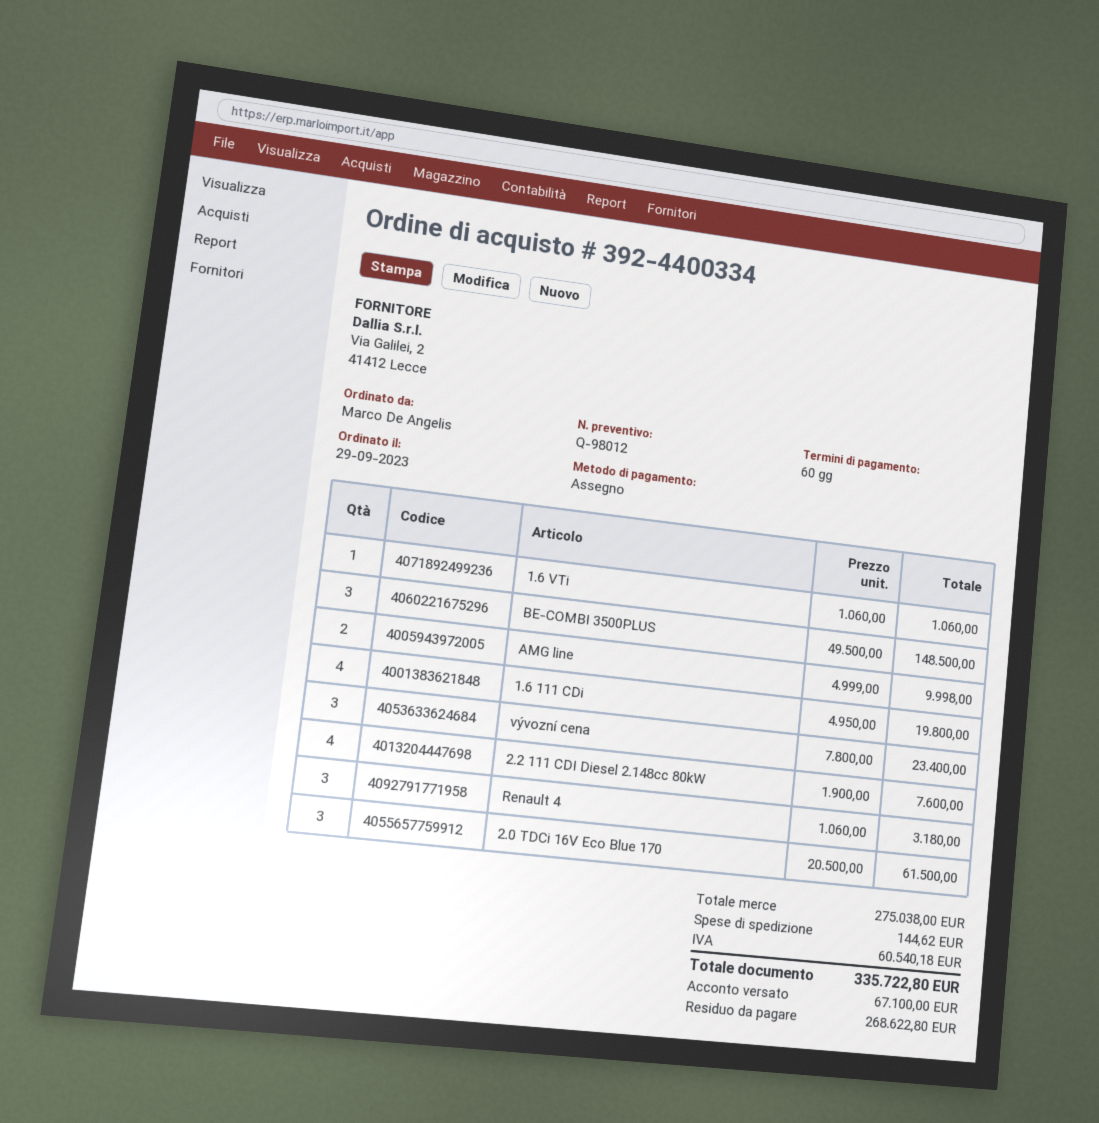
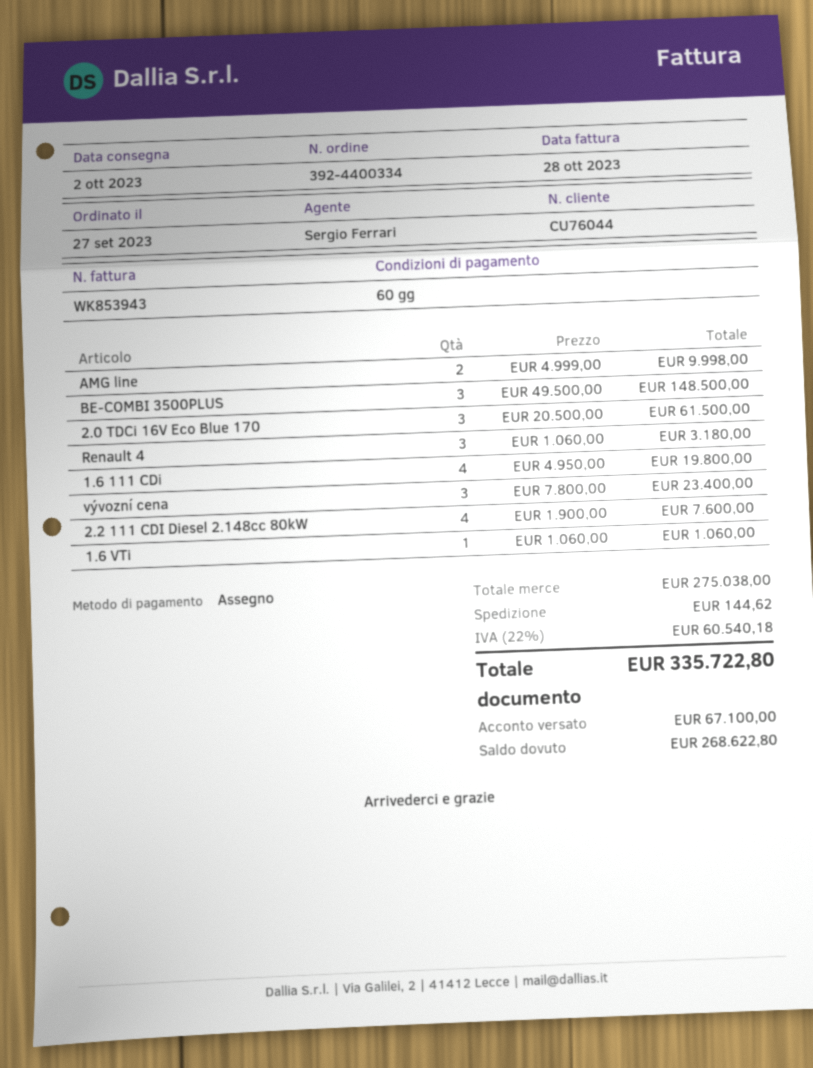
order date: 2023-09-29 -> 2023-09-27

